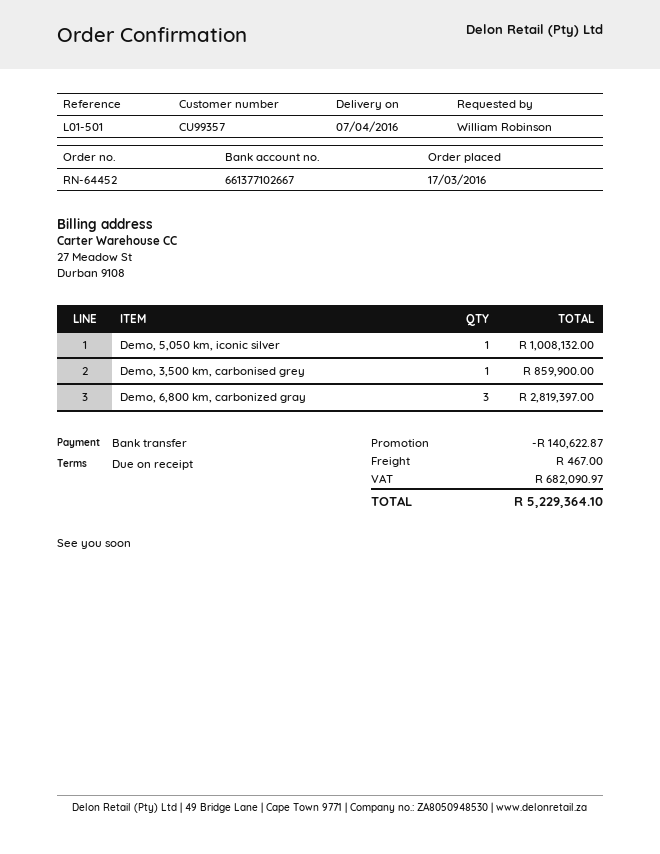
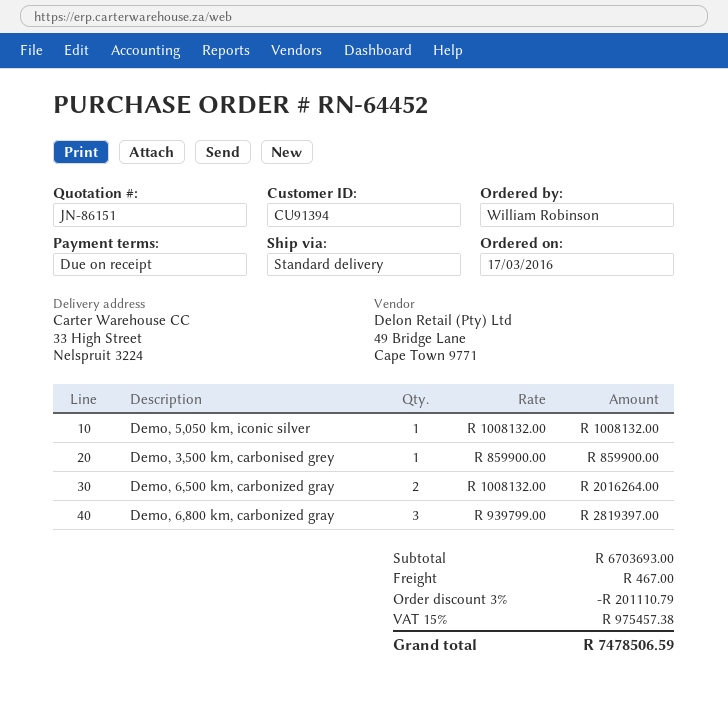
customer number: CU99357 -> CU91394
Demo, 6,500 km, carbonized gray: none -> 2 for 2016264.00
discount: 140622.87 -> 201110.79
tax: 682090.97 -> 975457.38
total: 5229364.10 -> 7478506.59

